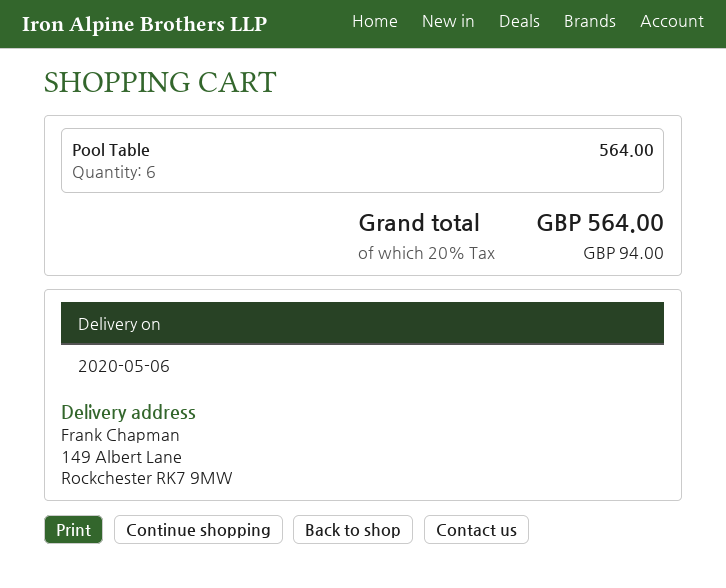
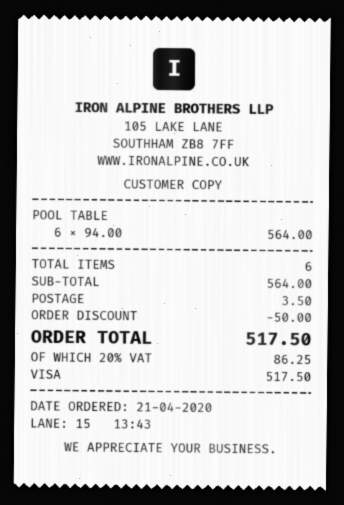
discount: none -> 50.00
shipping: none -> 3.50
tax: 20% = 94.00 -> 20% = 86.25
total: 564.00 -> 517.50

